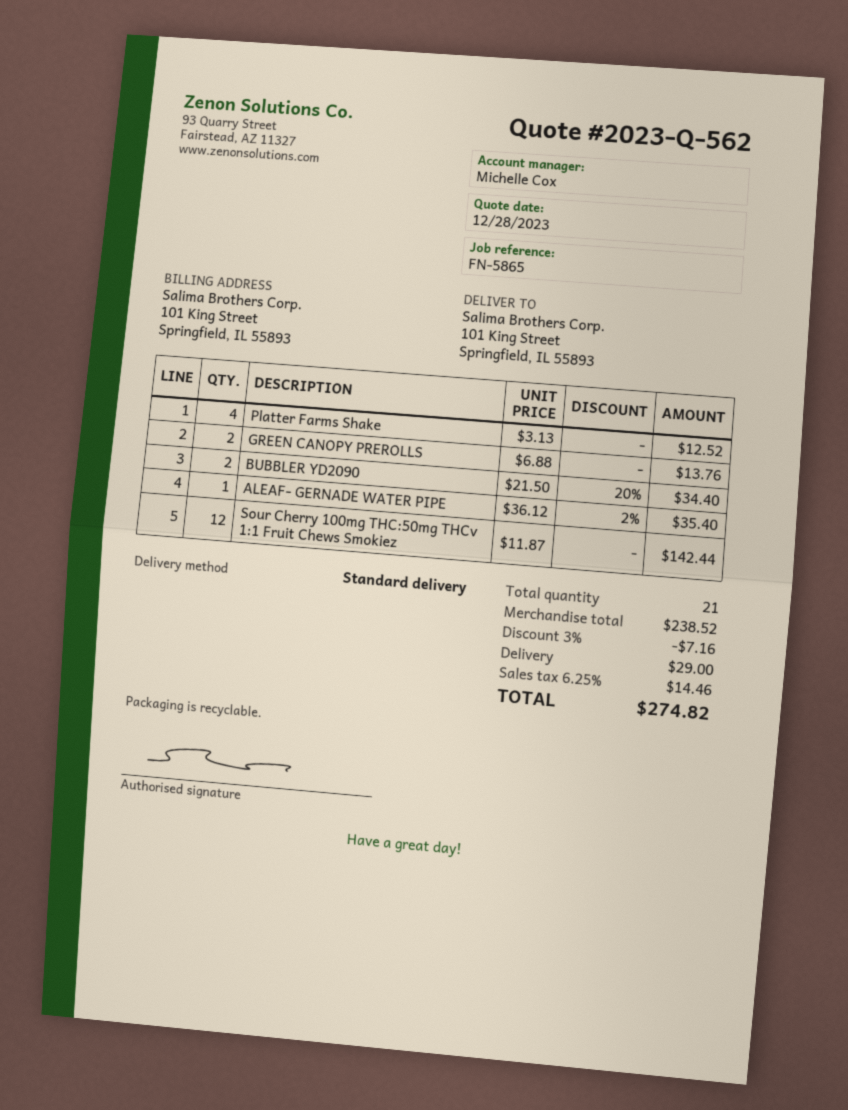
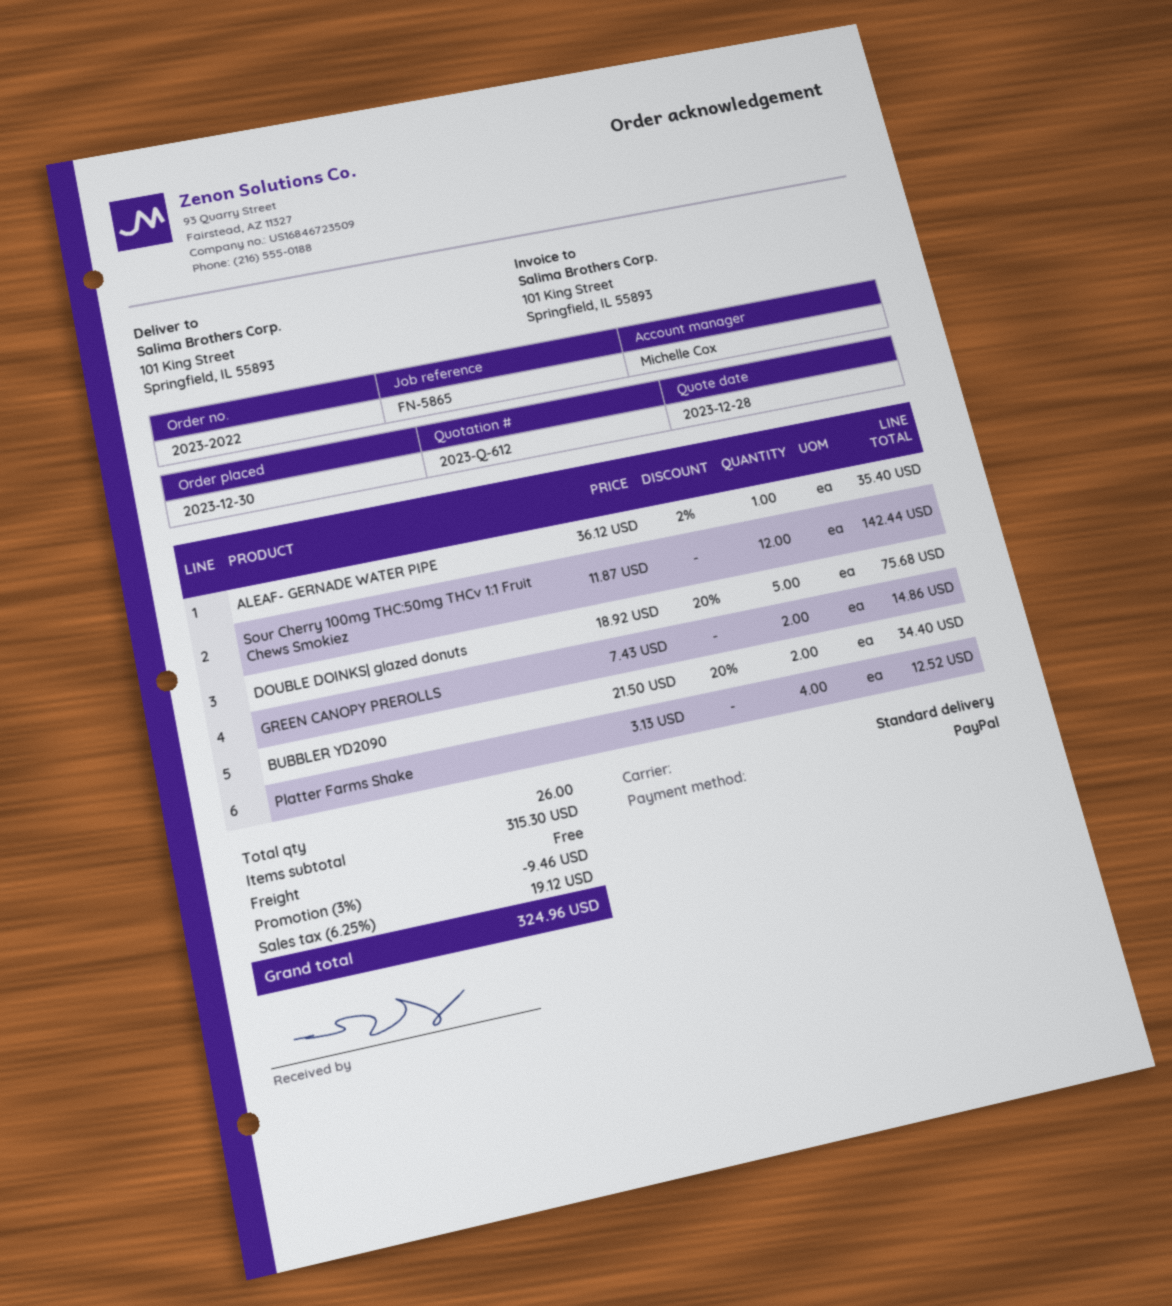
quote number: 2023-Q-562 -> 2023-Q-612
GREEN CANOPY PREROLLS: 2 x 6.88 = 13.76 -> 2 x 7.43 = 14.86
DOUBLE DOINKS| glazed donuts: none -> 5 x 18.92 - 20% = 75.68
total quantity: 21 -> 26
subtotal: 238.52 -> 315.30
discount: 3% = 7.16 -> 3% = 9.46
shipping: 29.00 -> 0.00
tax: 6.25% = 14.46 -> 6.25% = 19.12
total: 274.82 -> 324.96

